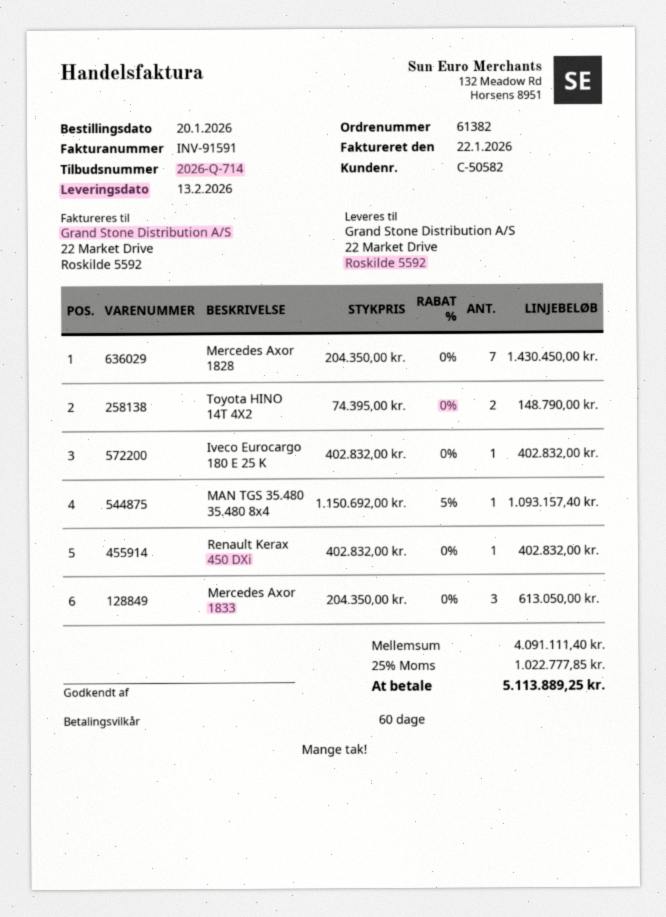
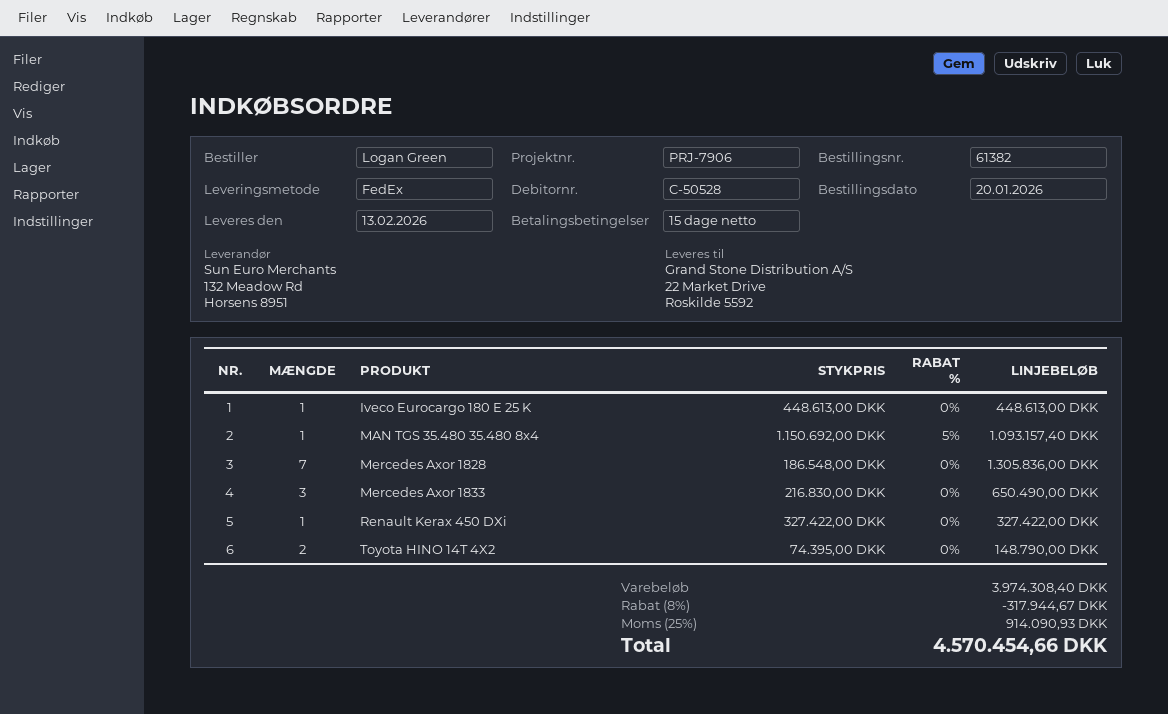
payment terms: 60 days -> 15 days
customer number: C-50582 -> C-50528
Mercedes Axor 1828: 7 x 204350.00 = 1430450.00 -> 7 x 186548.00 = 1305836.00
Iveco Eurocargo 180 E 25 K: 1 x 402832.00 = 402832.00 -> 1 x 448613.00 = 448613.00
Renault Kerax 450 DXi: 1 x 402832.00 = 402832.00 -> 1 x 327422.00 = 327422.00
Mercedes Axor 1833: 3 x 204350.00 = 613050.00 -> 3 x 216830.00 = 650490.00
subtotal: 4091111.40 -> 3974308.40
discount: none -> 8% = 317944.67
tax: 25% = 1022777.85 -> 25% = 914090.93
total: 5113889.25 -> 4570454.66

